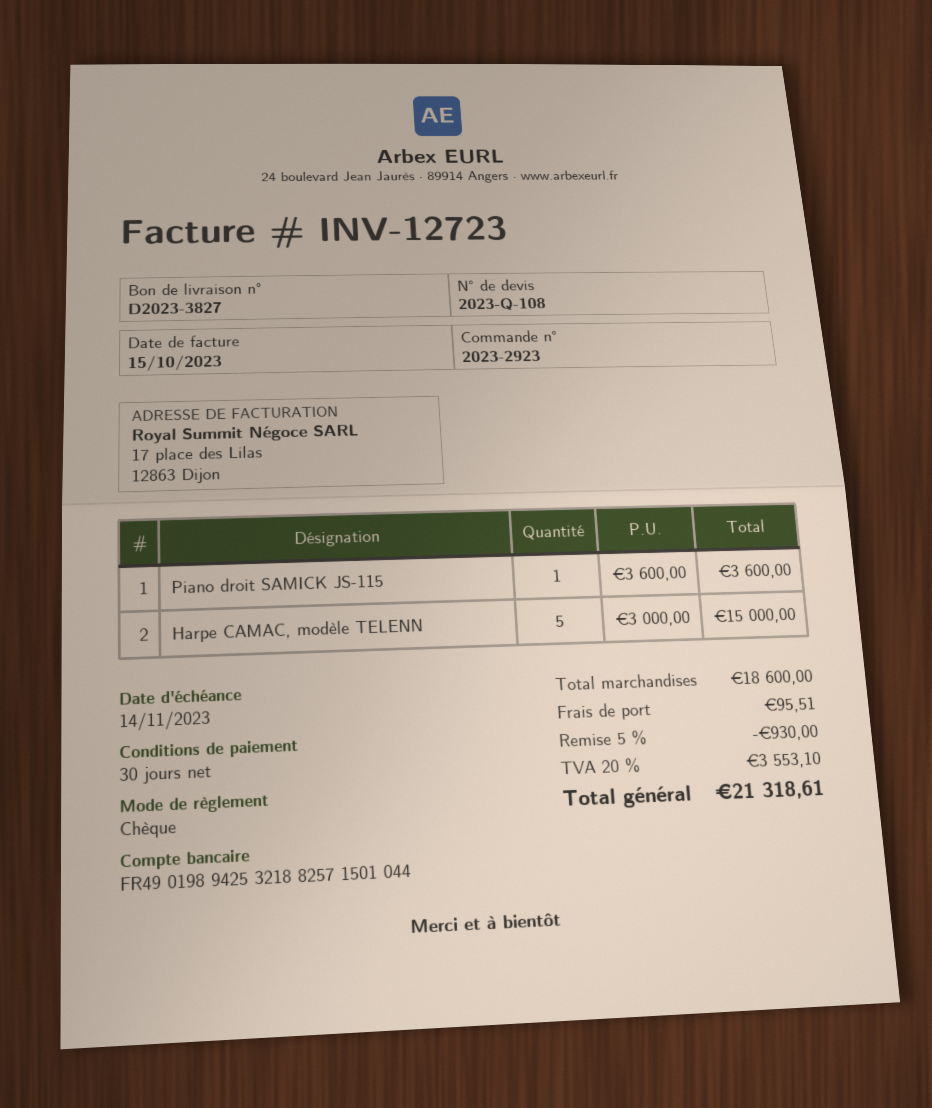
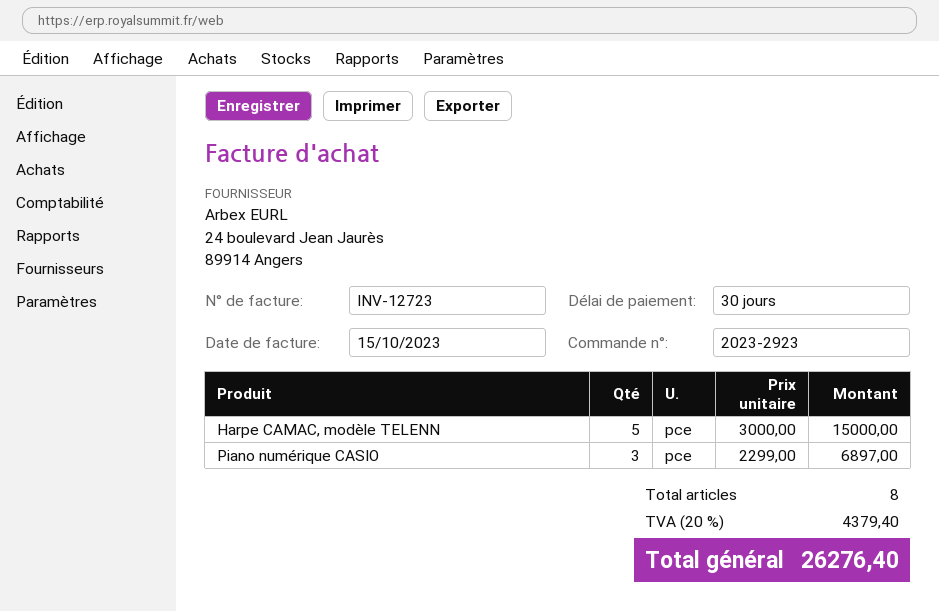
Piano droit SAMICK JS-115: 1 x 3600.00 = 3600.00 -> none
Piano numérique CASIO: none -> 3 x 2299.00 = 6897.00
discount: 5% = 930.00 -> none
shipping: 95.51 -> none
tax: 20% = 3553.10 -> 20% = 4379.40
total: 21318.61 -> 26276.40

